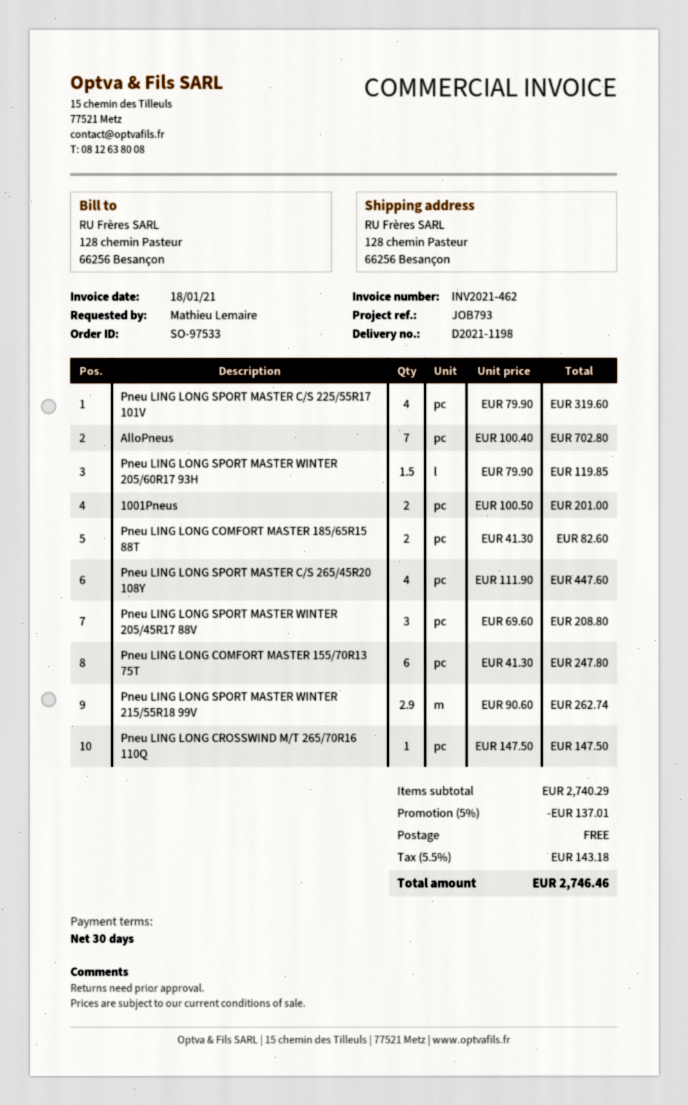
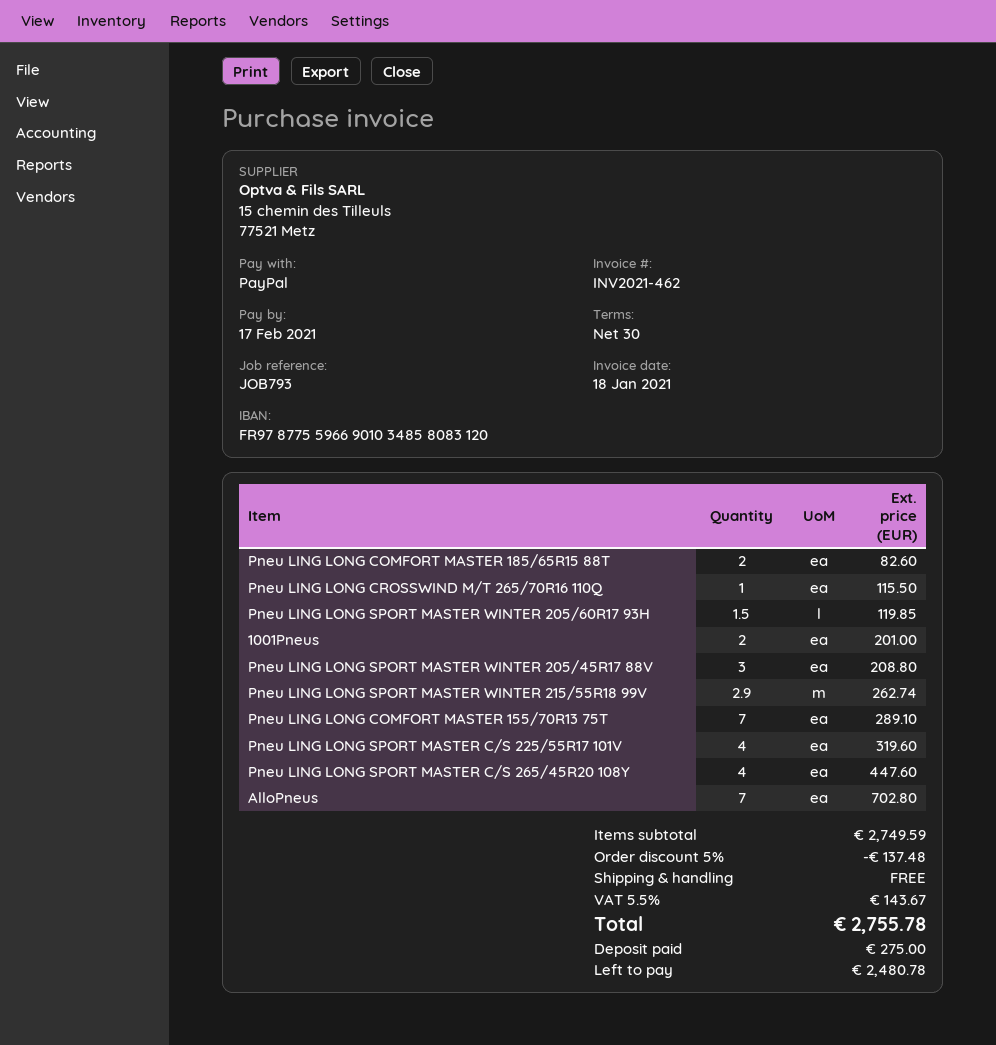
Pneu LING LONG COMFORT MASTER 155/70R13 75T: 6 for 247.80 -> 7 for 289.10
Pneu LING LONG CROSSWIND M/T 265/70R16 110Q: 1 for 147.50 -> 1 for 115.50
subtotal: 2740.29 -> 2749.59
discount: 5% = 137.01 -> 5% = 137.48
tax: 5.5% = 143.18 -> 5.5% = 143.67
total: 2746.46 -> 2755.78

